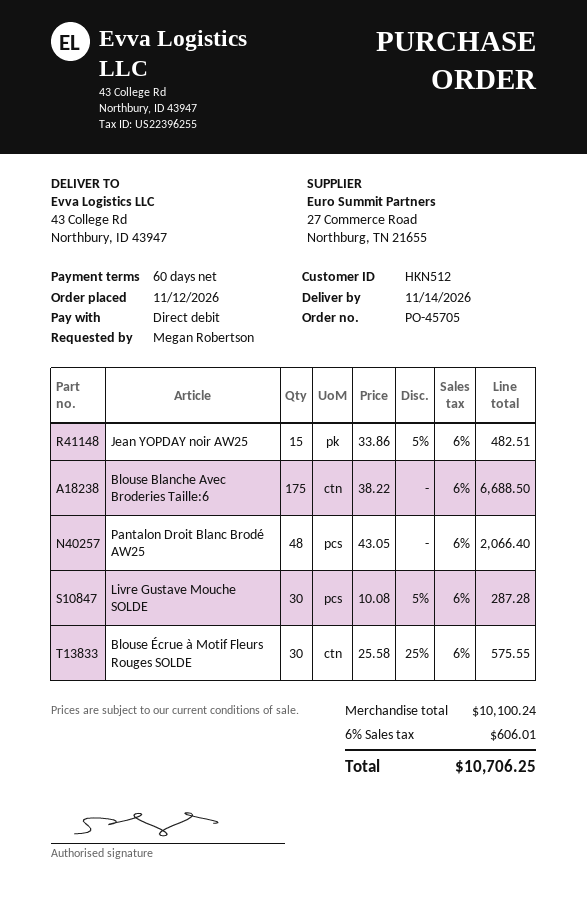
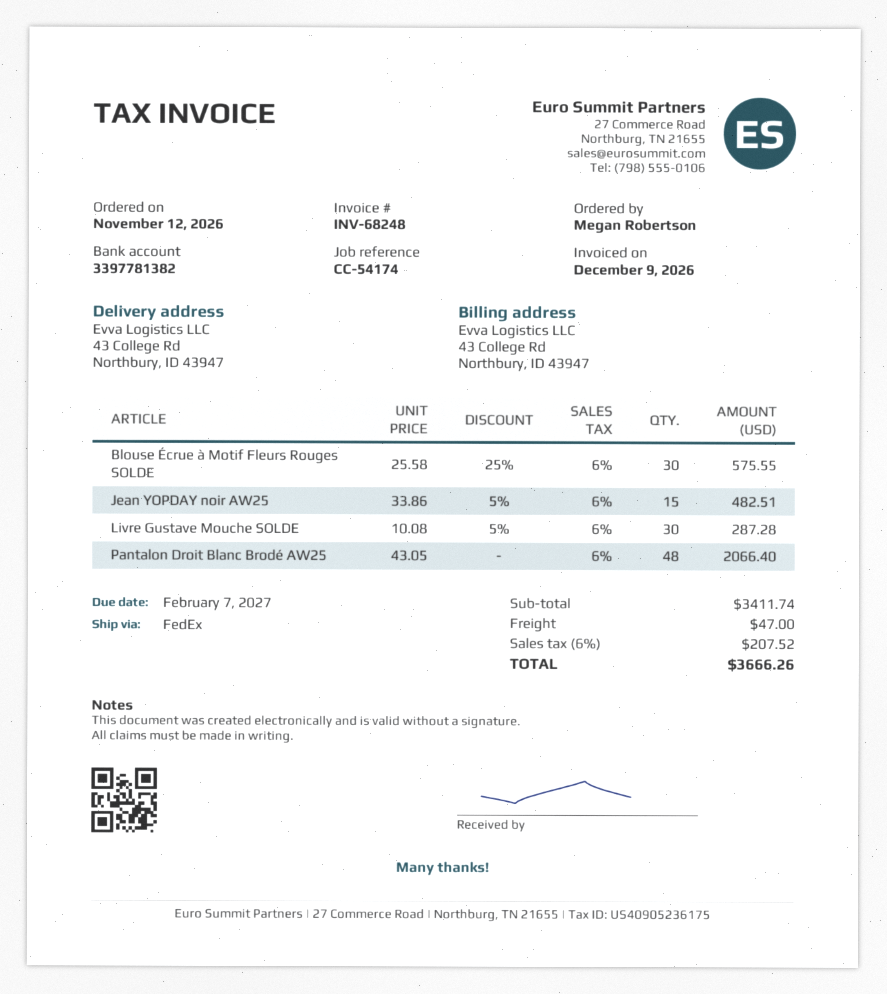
Blouse Blanche Avec Broderies Taille:6: 175 x 38.22 = 6688.50 -> none
subtotal: 10100.24 -> 3411.74
shipping: none -> 47.00
tax: 6% = 606.01 -> 6% = 207.52
total: 10706.25 -> 3666.26

